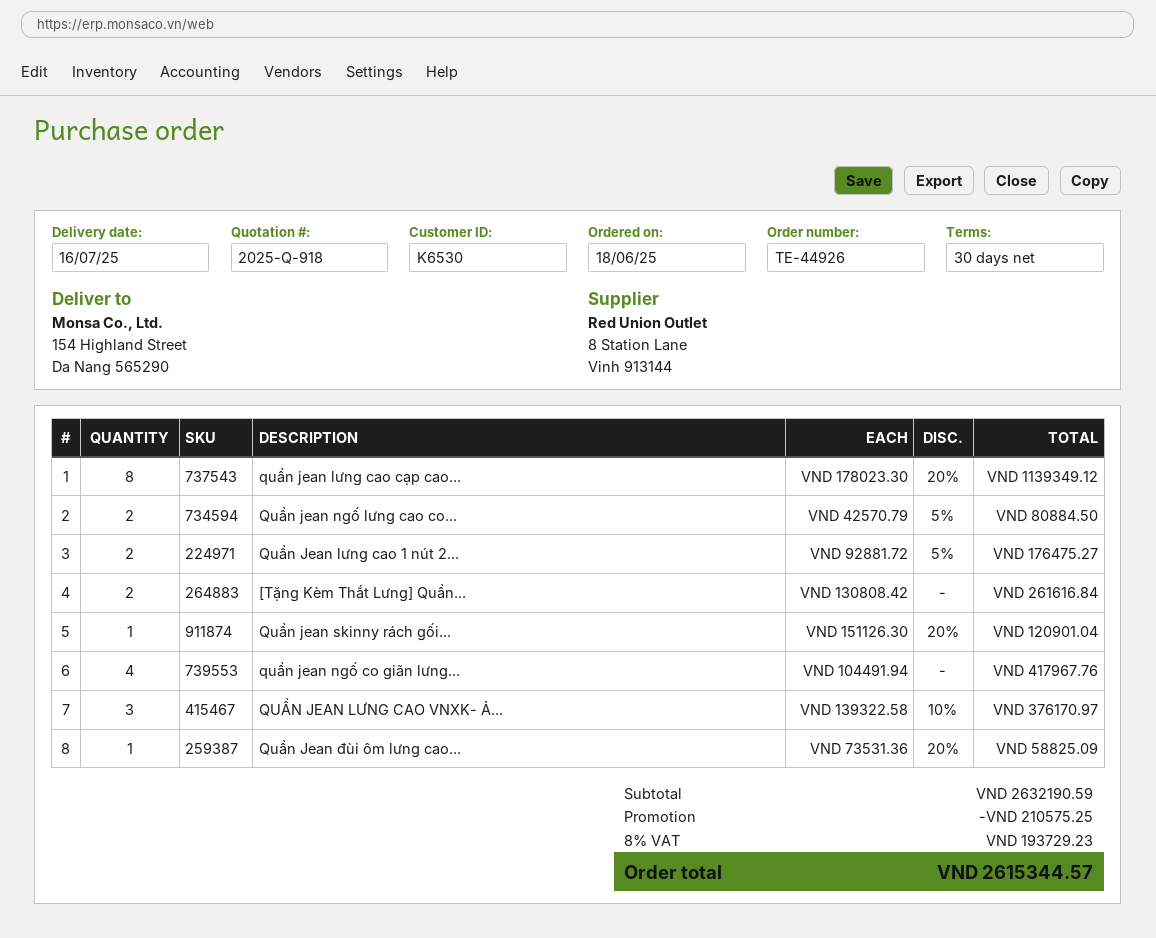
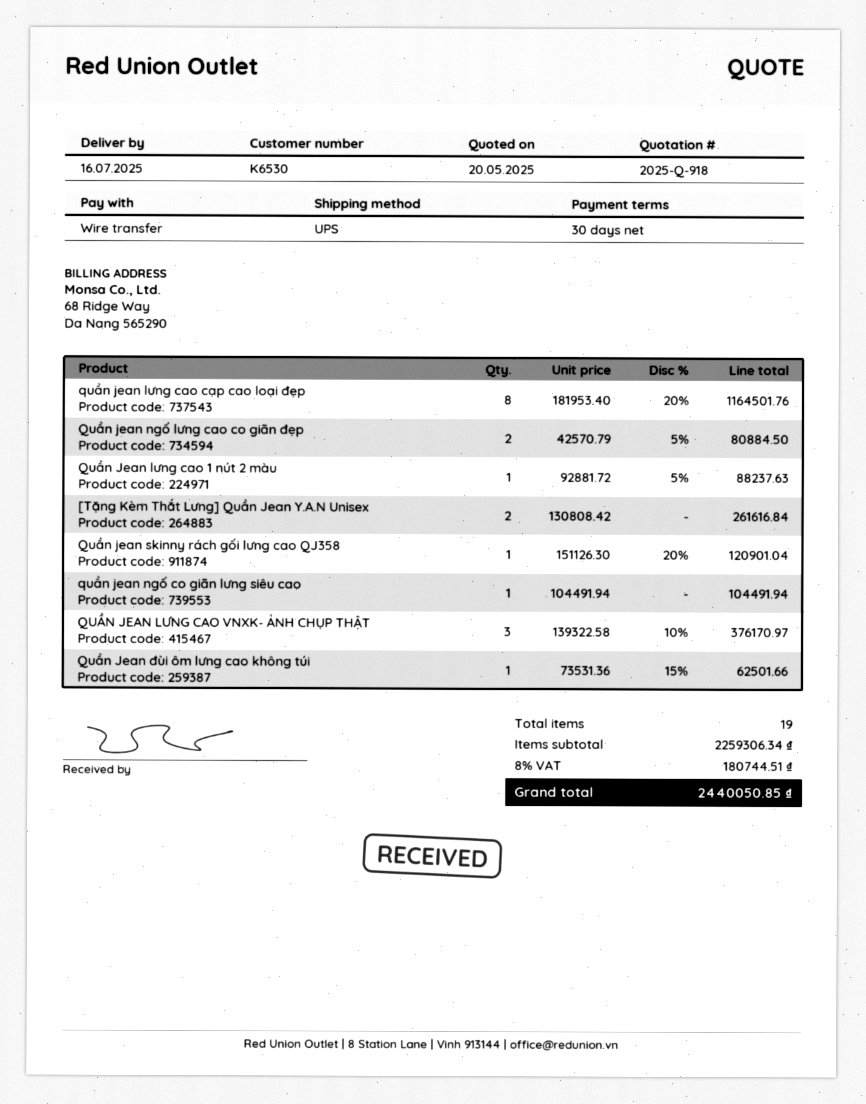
quần jean lưng cao cạp cao...: 8 x 178023.30 - 20% = 1139349.12 -> 8 x 181953.40 - 20% = 1164501.76
Quần Jean lưng cao 1 nút 2...: 2 x 92881.72 - 5% = 176475.27 -> 1 x 92881.72 - 5% = 88237.63
quần jean ngố co giãn lưng...: 4 x 104491.94 = 417967.76 -> 1 x 104491.94 = 104491.94
Quần Jean đùi ôm lưng cao...: 1 x 73531.36 - 20% = 58825.09 -> 1 x 73531.36 - 15% = 62501.66
subtotal: 2632190.59 -> 2259306.34
discount: 210575.25 -> none
tax: 8% = 193729.23 -> 8% = 180744.51
total: 2615344.57 -> 2440050.85

